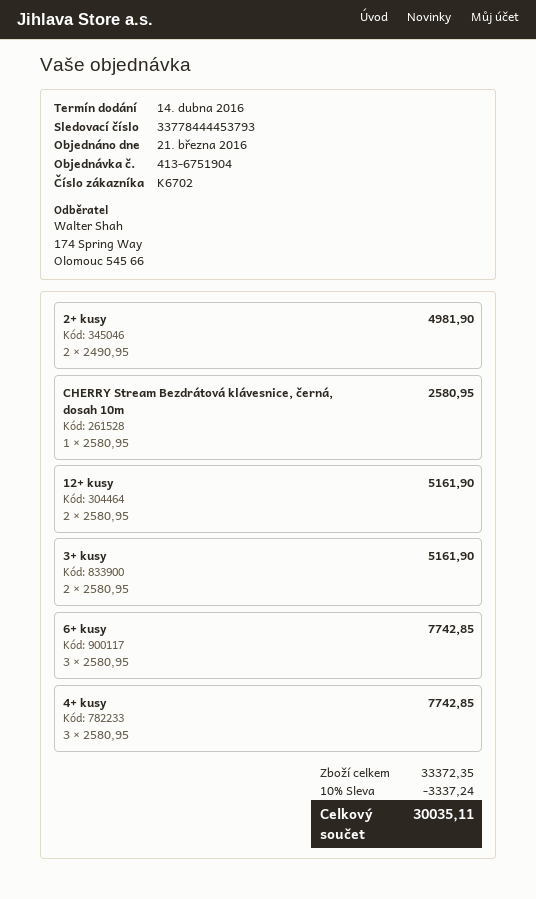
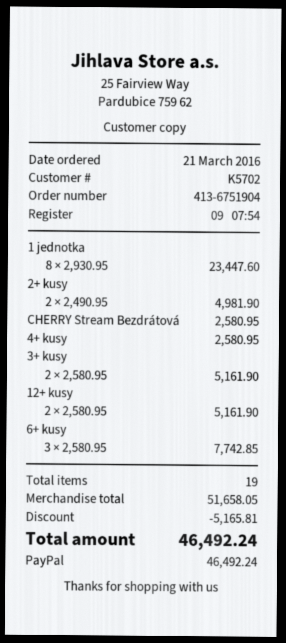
customer number: K6702 -> K5702
4+ kusy: 3 x 2580.95 = 7742.85 -> 1 x 2580.95 = 2580.95
1 jednotka: none -> 8 x 2930.95 = 23447.60
subtotal: 33372.35 -> 51658.05
discount: 3337.24 -> 5165.81
total: 30035.11 -> 46492.24

